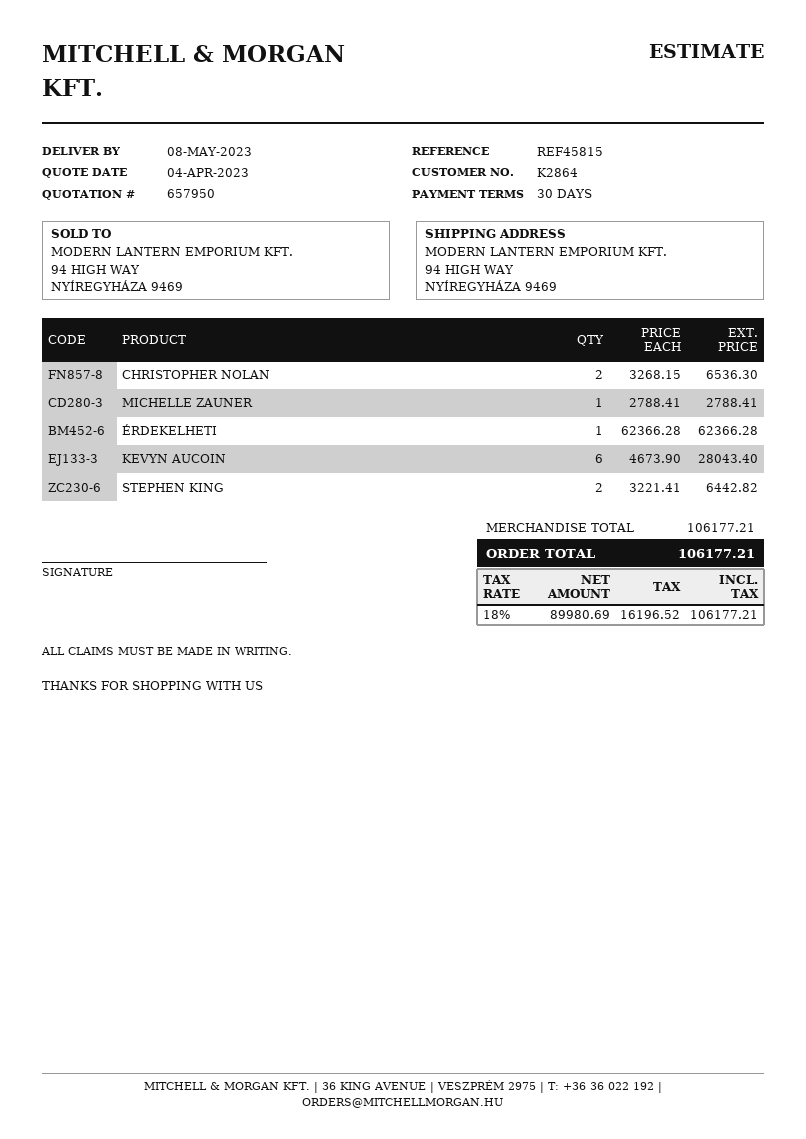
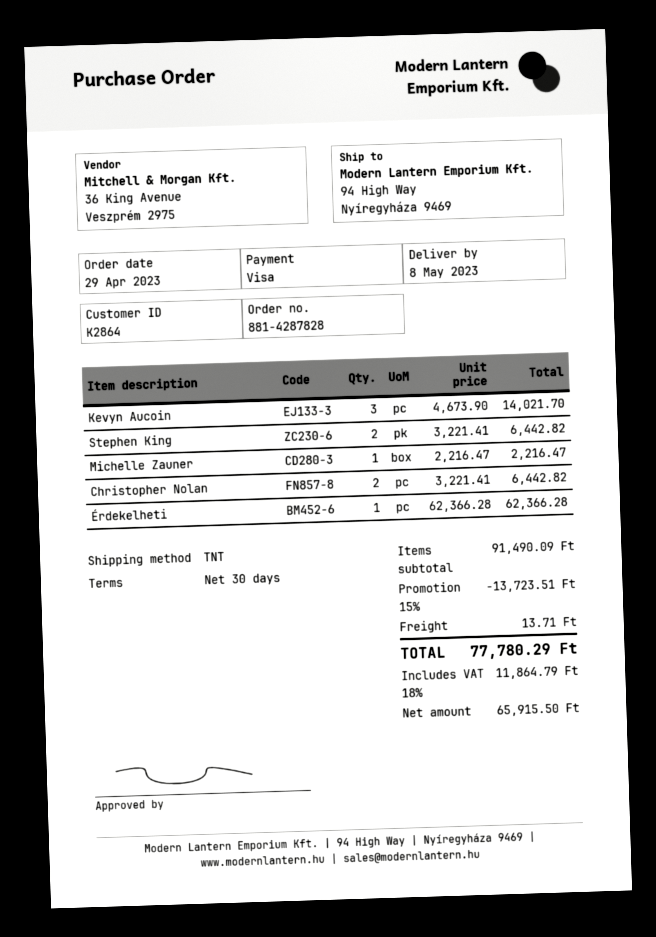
CHRISTOPHER NOLAN: 2 x 3268.15 = 6536.30 -> 2 x 3221.41 = 6442.82
MICHELLE ZAUNER: 1 x 2788.41 = 2788.41 -> 1 x 2216.47 = 2216.47
KEVYN AUCOIN: 6 x 4673.90 = 28043.40 -> 3 x 4673.90 = 14021.70
subtotal: 106177.21 -> 91490.09
discount: none -> 15% = 13723.51
shipping: none -> 13.71
net: 89980.69 -> 65915.50
tax: 18% = 16196.52 -> 18% = 11864.79
total: 106177.21 -> 77780.29

